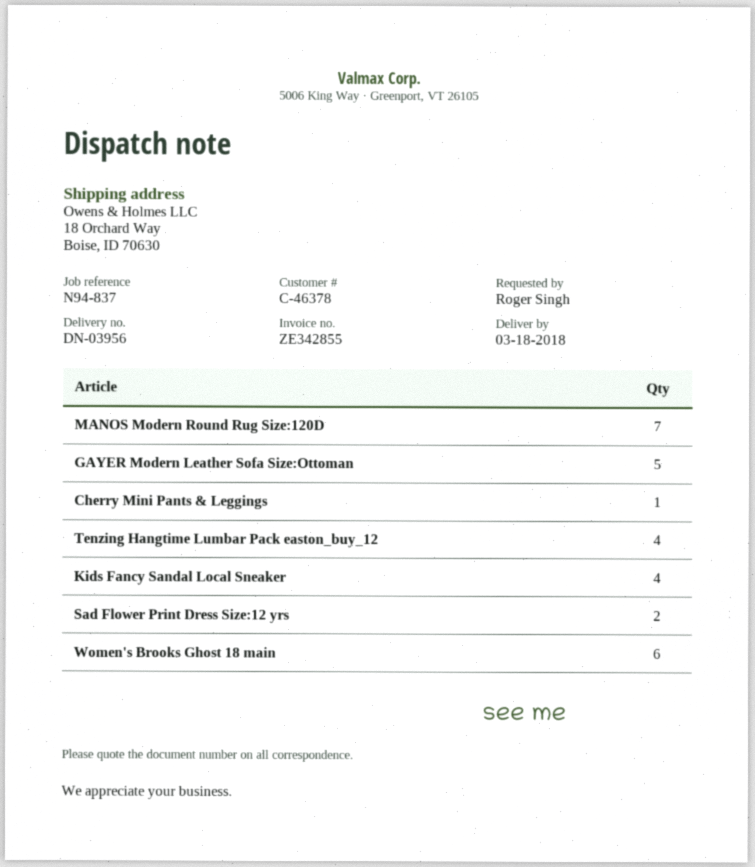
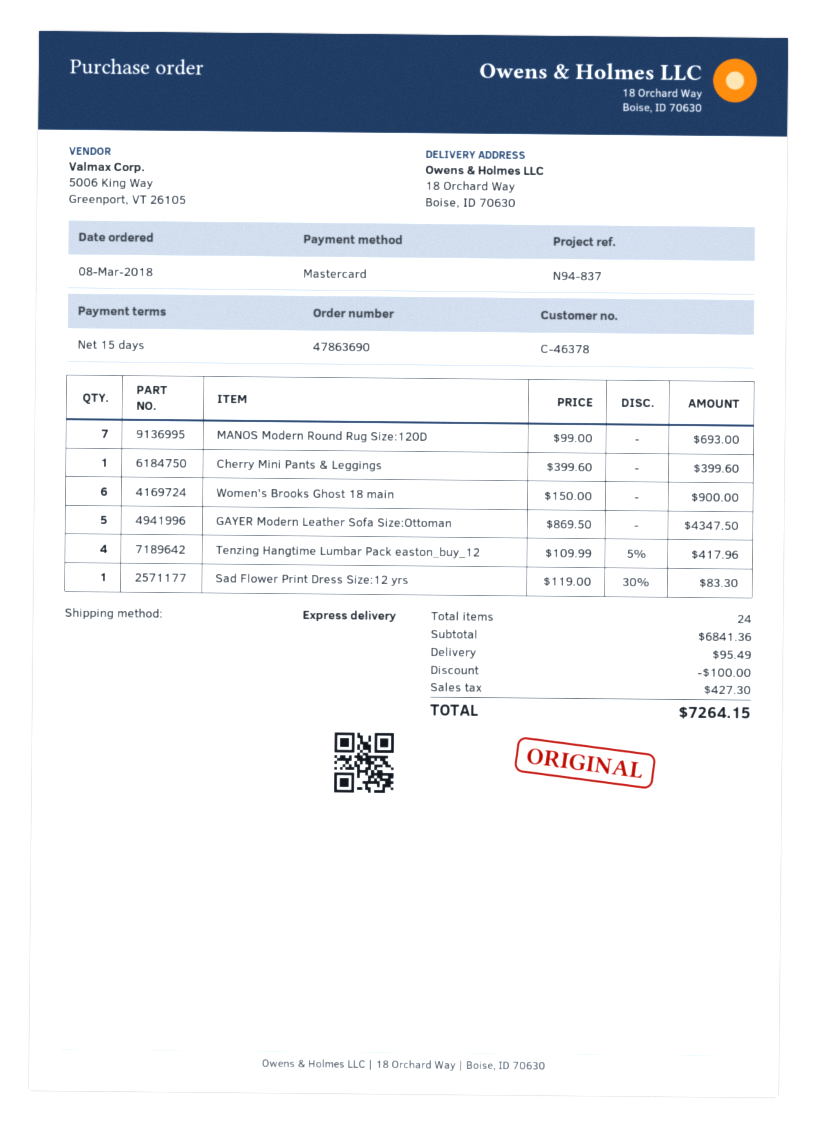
Kids Fancy Sandal Local Sneaker: 4 -> none
Sad Flower Print Dress Size:12 yrs: 2 -> 1

